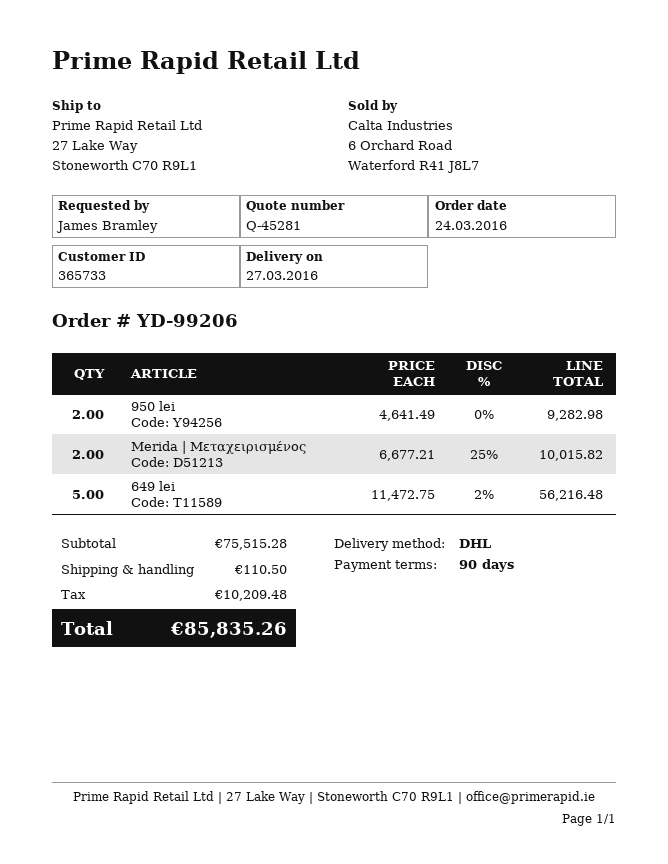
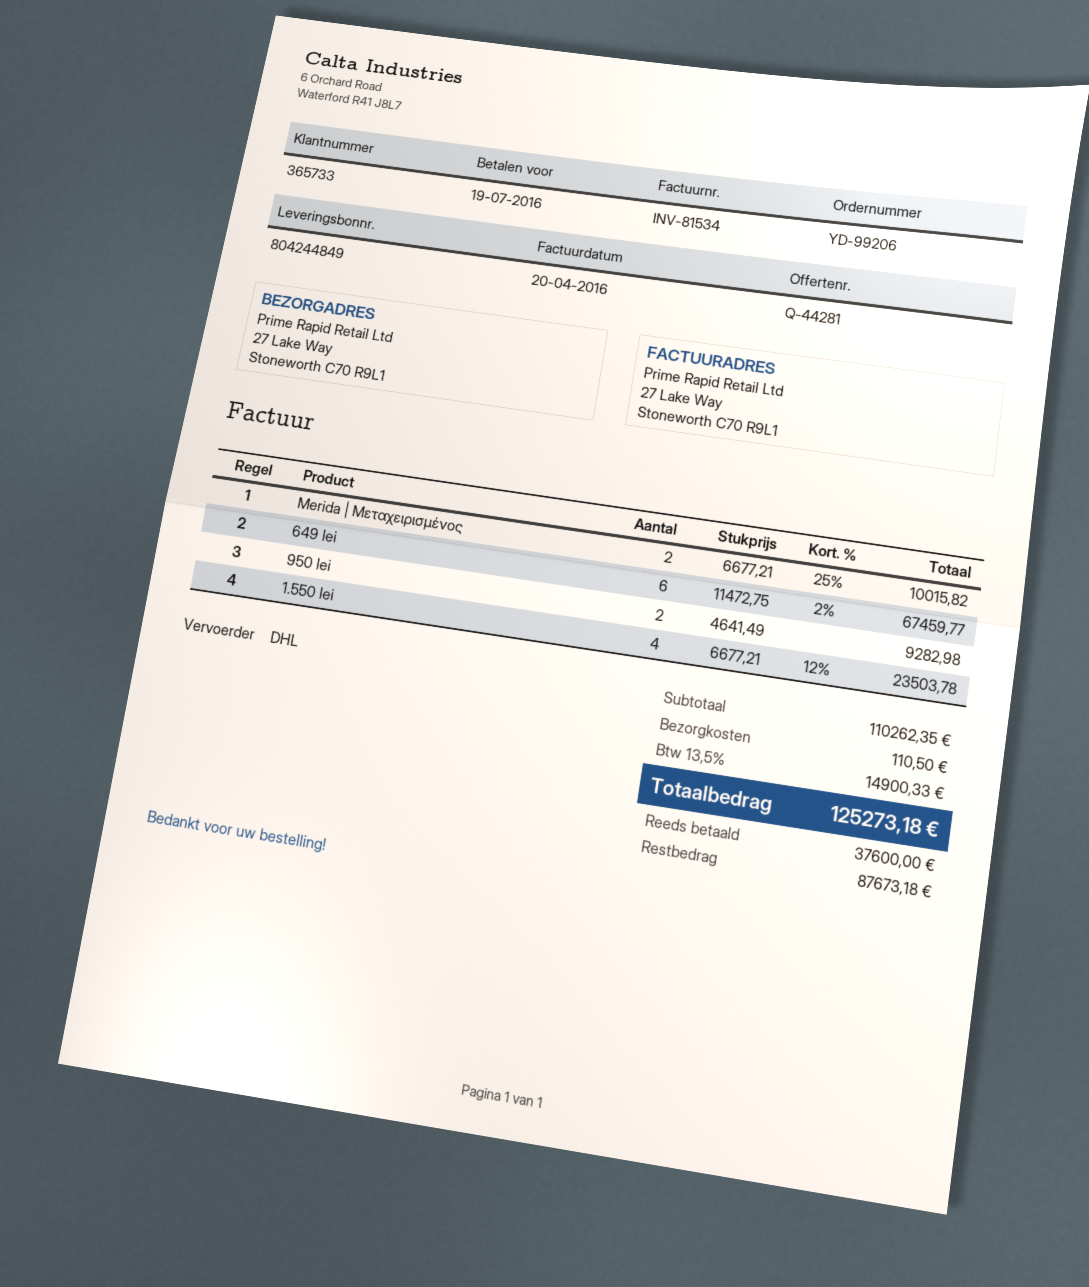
quote number: Q-45281 -> Q-44281
649 lei: 5 x 11472.75 - 2% = 56216.48 -> 6 x 11472.75 - 2% = 67459.77
1.550 lei: none -> 4 x 6677.21 - 12% = 23503.78
subtotal: 75515.28 -> 110262.35
tax: 10209.48 -> 14900.33
total: 85835.26 -> 125273.18

